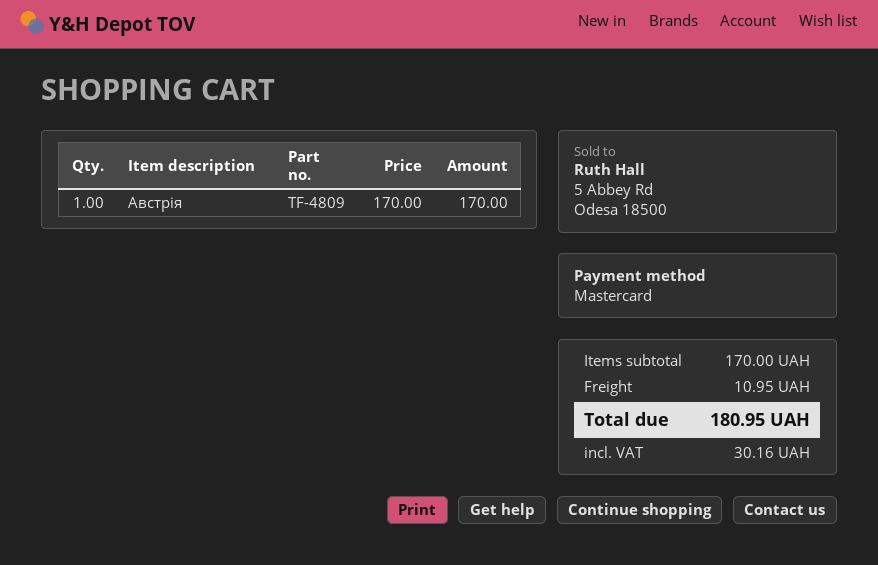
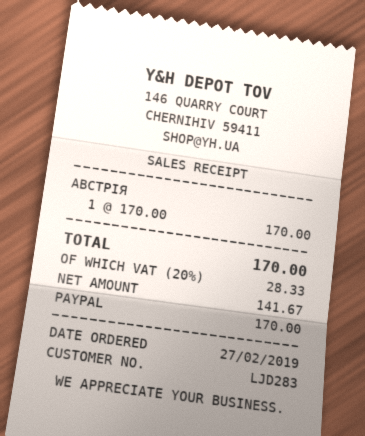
payment method: Mastercard -> PayPal
shipping: 10.95 -> none
tax: 30.16 -> 28.33
total: 180.95 -> 170.00

